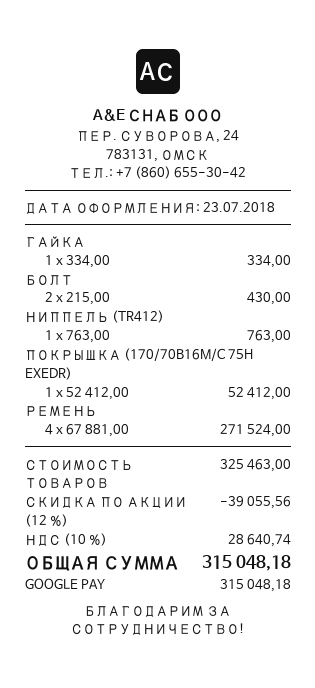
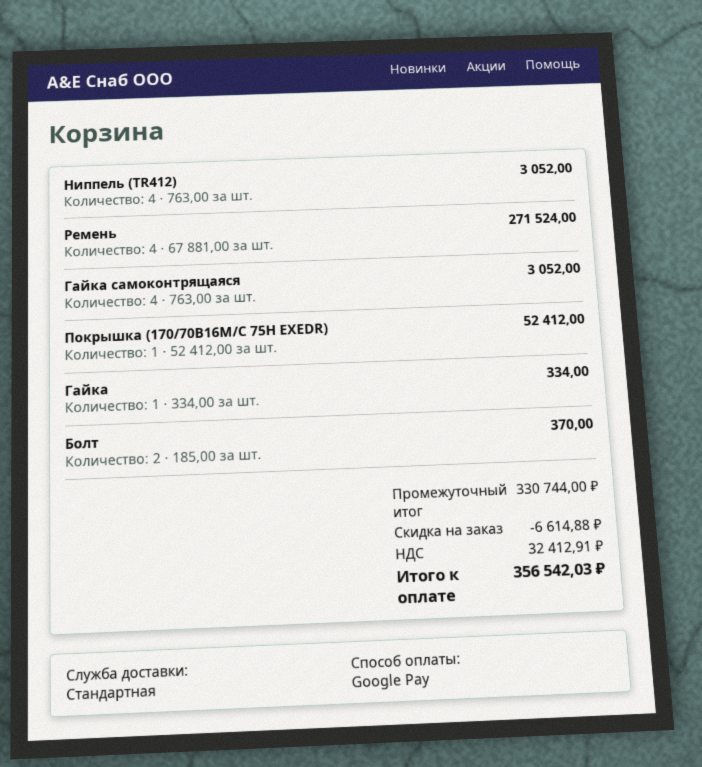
БОЛТ: 2 x 215.00 = 430.00 -> 2 x 185.00 = 370.00
НИППЕЛЬ (TR412): 1 x 763.00 = 763.00 -> 4 x 763.00 = 3052.00
Гайка самоконтрящаяся: none -> 4 x 763.00 = 3052.00
subtotal: 325463.00 -> 330744.00
discount: 39055.56 -> 6614.88
tax: 28640.74 -> 32412.91
total: 315048.18 -> 356542.03

